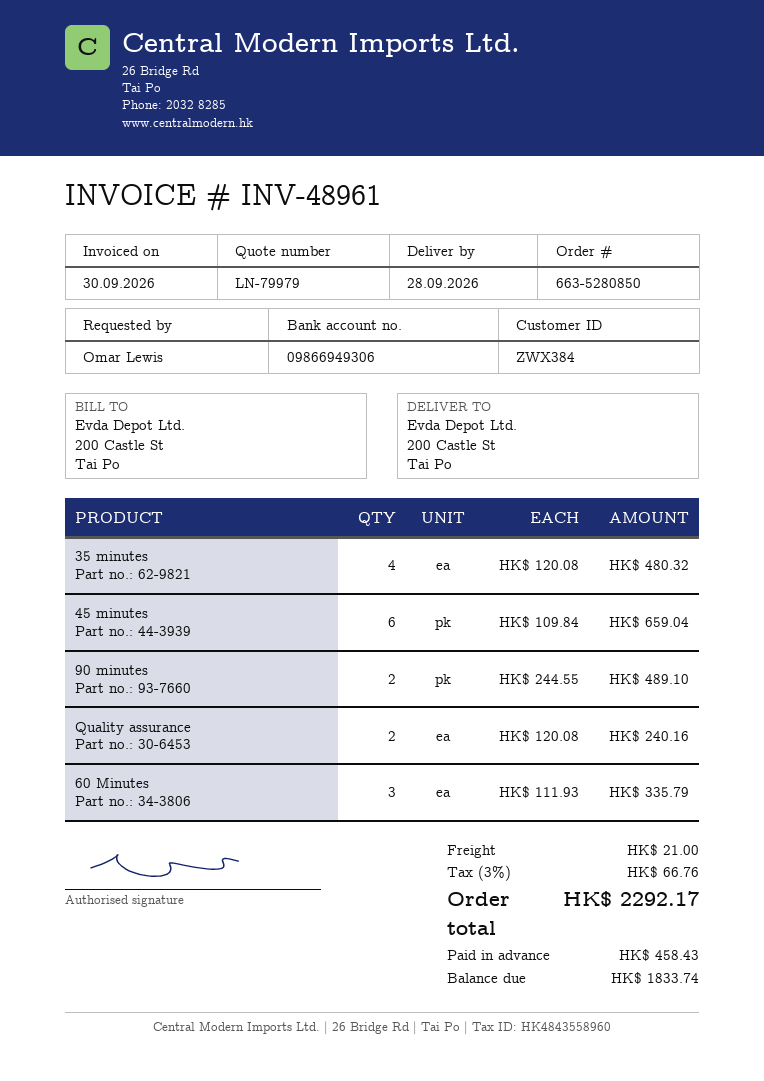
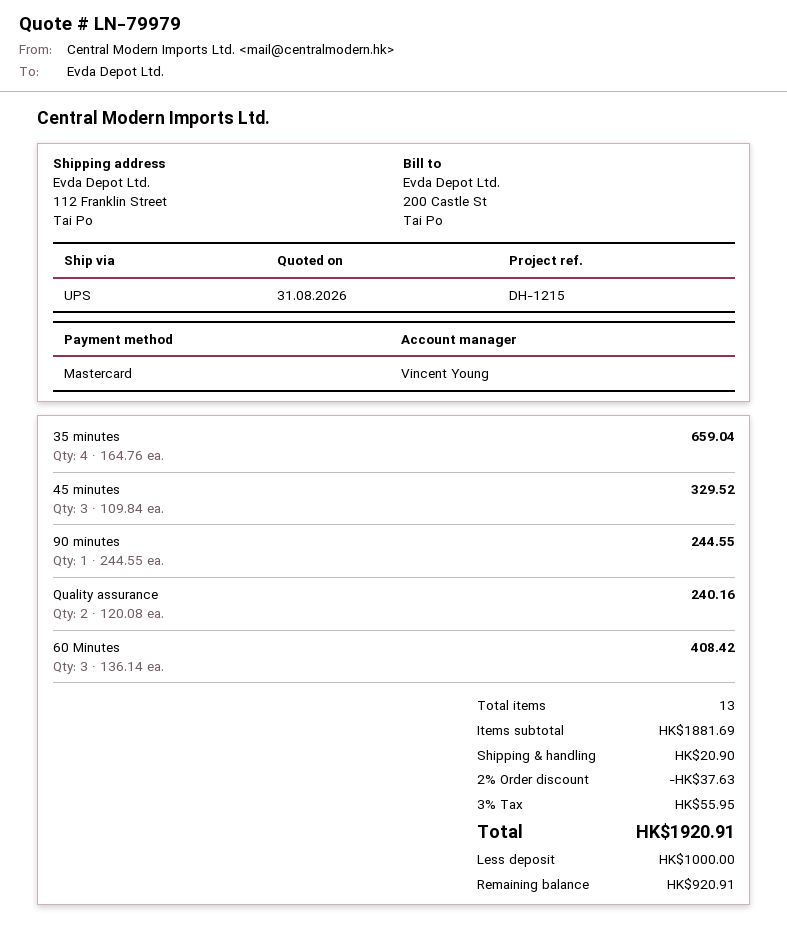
ship to: 200 Castle St, Tai Po -> 112 Franklin Street, Tai Po
35 minutes: 4 x 120.08 = 480.32 -> 4 x 164.76 = 659.04
45 minutes: 6 x 109.84 = 659.04 -> 3 x 109.84 = 329.52
90 minutes: 2 x 244.55 = 489.10 -> 1 x 244.55 = 244.55
60 Minutes: 3 x 111.93 = 335.79 -> 3 x 136.14 = 408.42
discount: none -> 2% = 37.63
shipping: 21.00 -> 20.90
tax: 3% = 66.76 -> 3% = 55.95
total: 2292.17 -> 1920.91
deposit: 458.43 -> 1000.00
balance: 1833.74 -> 920.91

